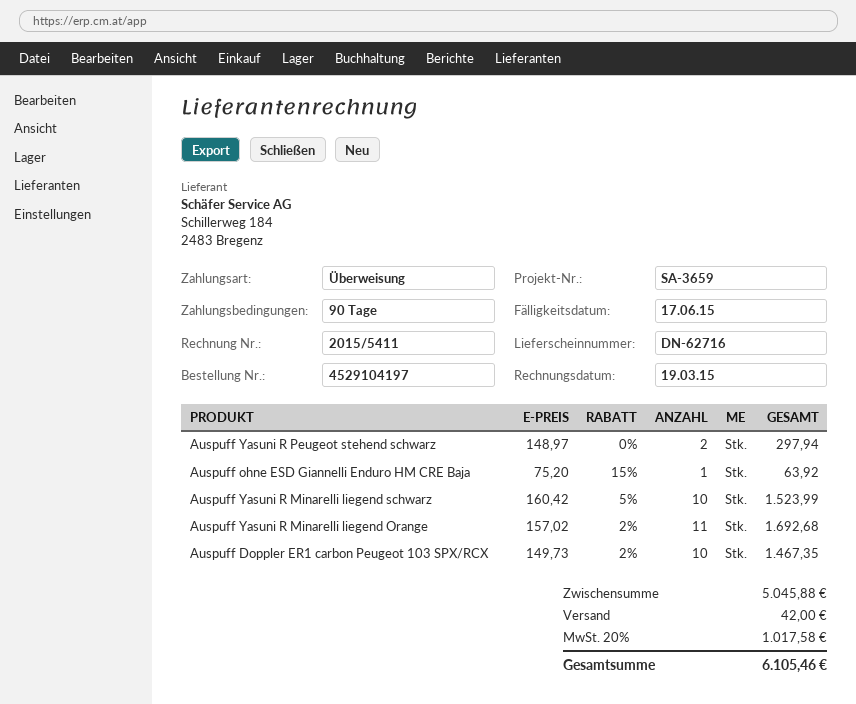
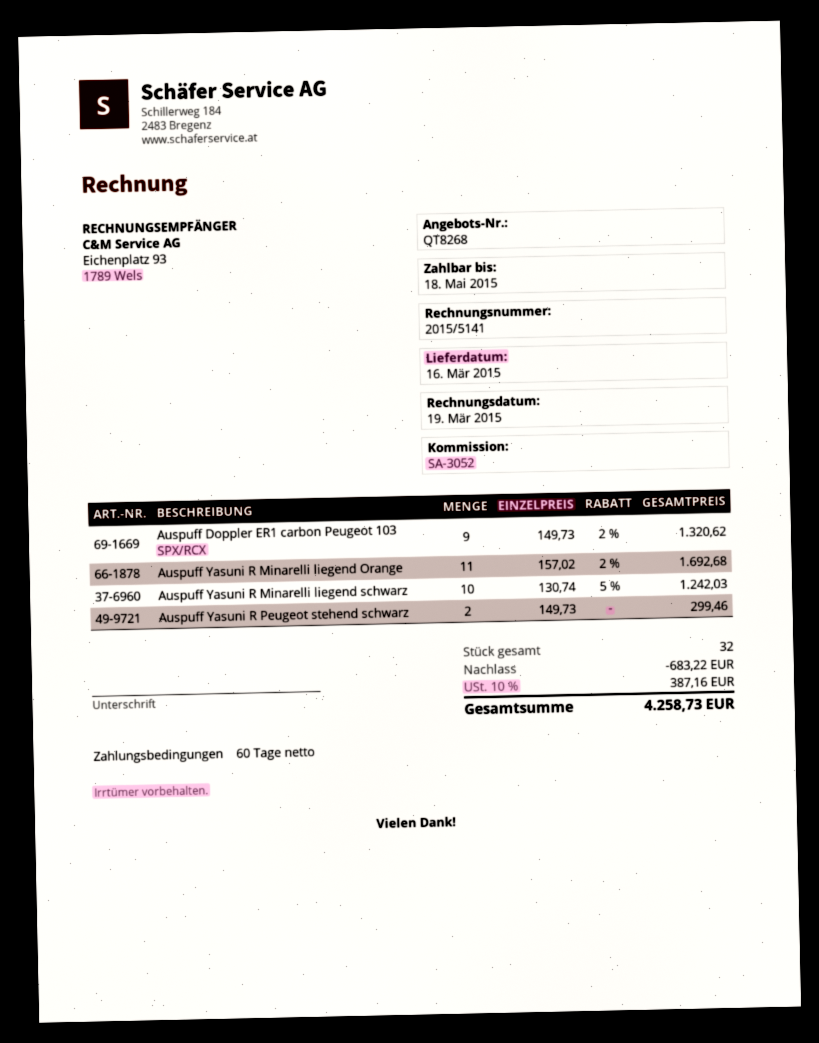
invoice number: 2015/5411 -> 2015/5141
payment terms: 90 days -> 60 days
due date: 2015-06-17 -> 2015-05-18
reference: SA-3659 -> SA-3052
Auspuff Yasuni R Peugeot stehend schwarz: 2 x 148.97 = 297.94 -> 2 x 149.73 = 299.46
Auspuff ohne ESD Giannelli Enduro HM CRE Baja: 1 x 75.20 - 15% = 63.92 -> none
Auspuff Yasuni R Minarelli liegend schwarz: 10 x 160.42 - 5% = 1523.99 -> 10 x 130.74 - 5% = 1242.03
Auspuff Doppler ER1 carbon Peugeot 103 SPX/RCX: 10 x 149.73 - 2% = 1467.35 -> 9 x 149.73 - 2% = 1320.62
discount: none -> 683.22
shipping: 42.00 -> none
tax: 20% = 1017.58 -> 10% = 387.16
total: 6105.46 -> 4258.73

